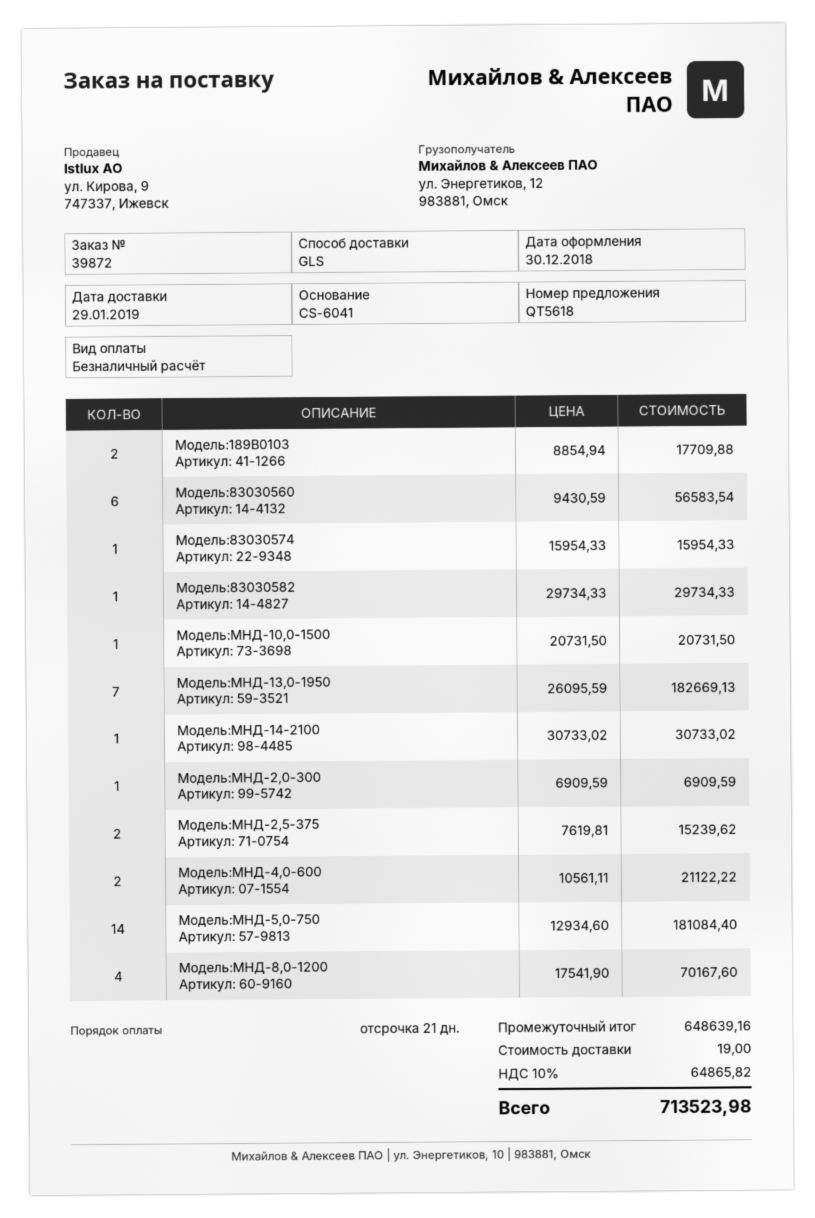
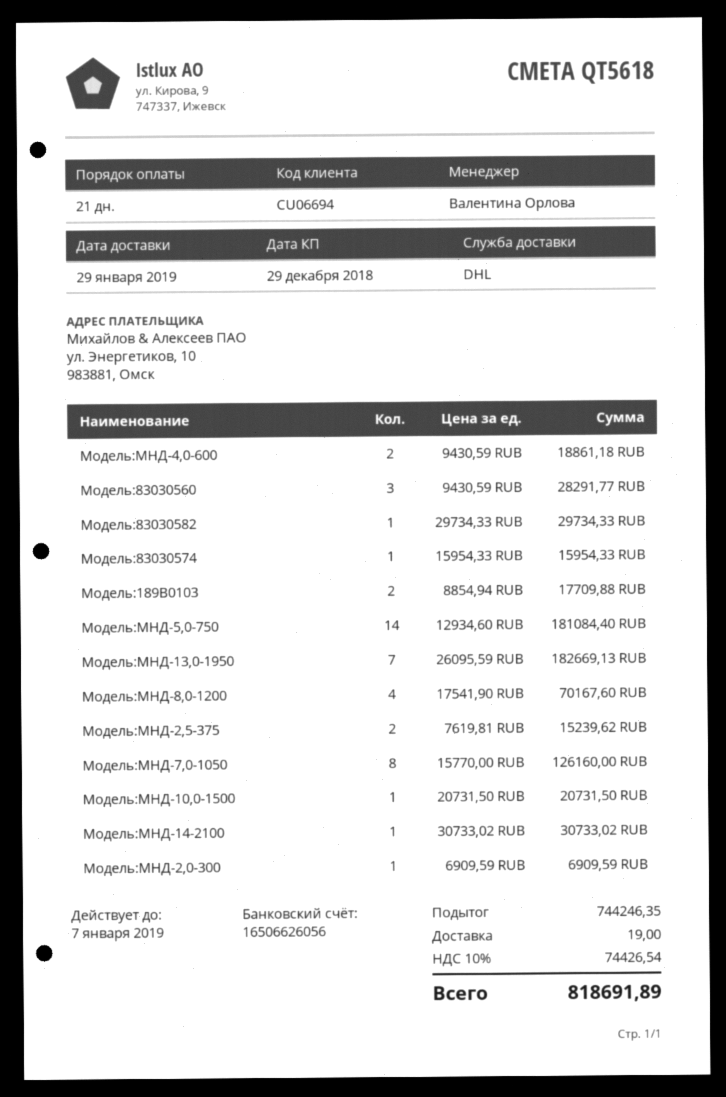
shipping method: GLS -> DHL
Модель:83030560: 6 x 9430.59 = 56583.54 -> 3 x 9430.59 = 28291.77
Модель:МНД-4,0-600: 2 x 10561.11 = 21122.22 -> 2 x 9430.59 = 18861.18
Модель:МНД-7,0-1050: none -> 8 x 15770.00 = 126160.00
subtotal: 648639.16 -> 744246.35
tax: 10% = 64865.82 -> 10% = 74426.54
total: 713523.98 -> 818691.89

